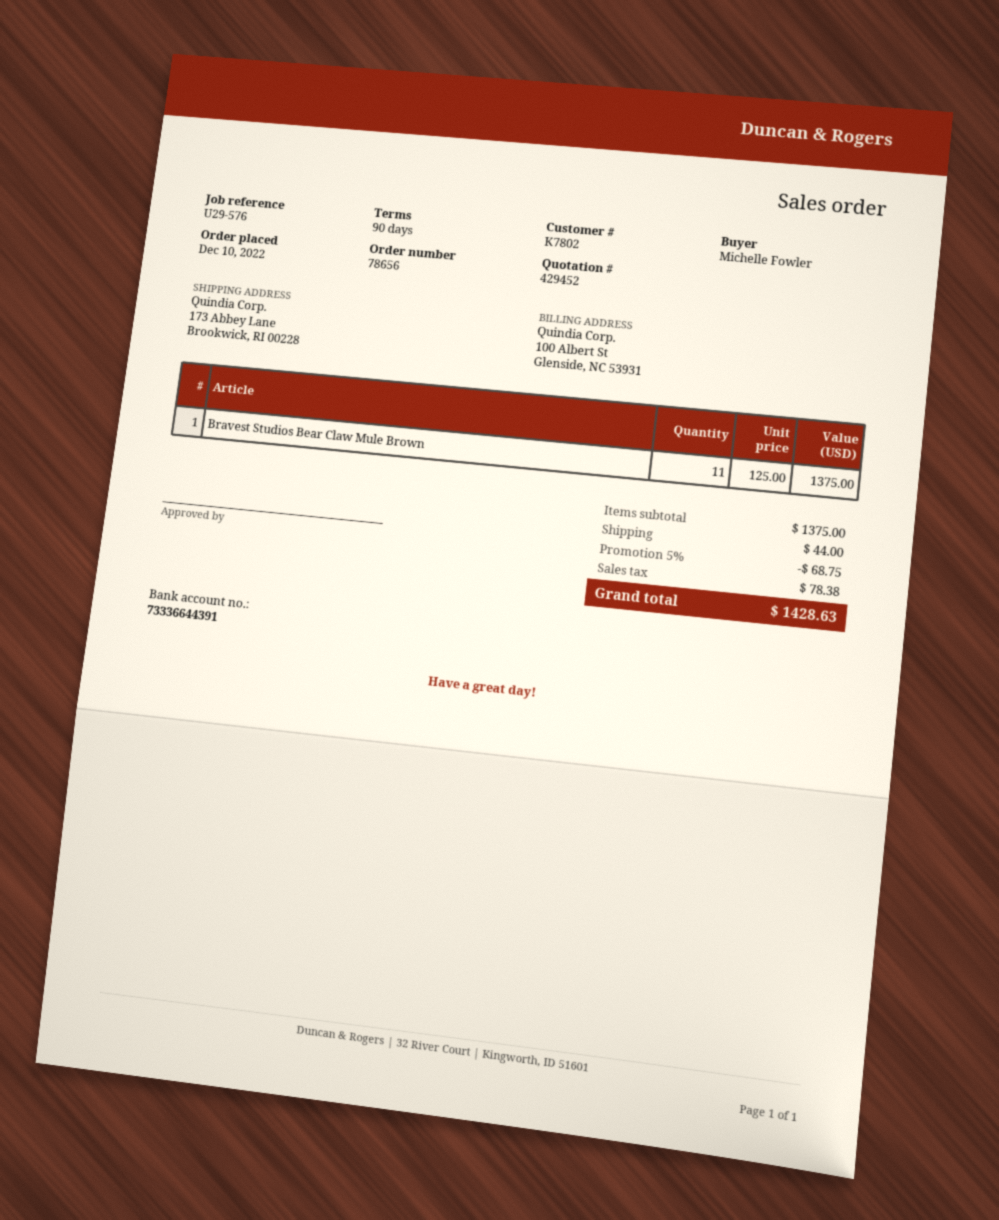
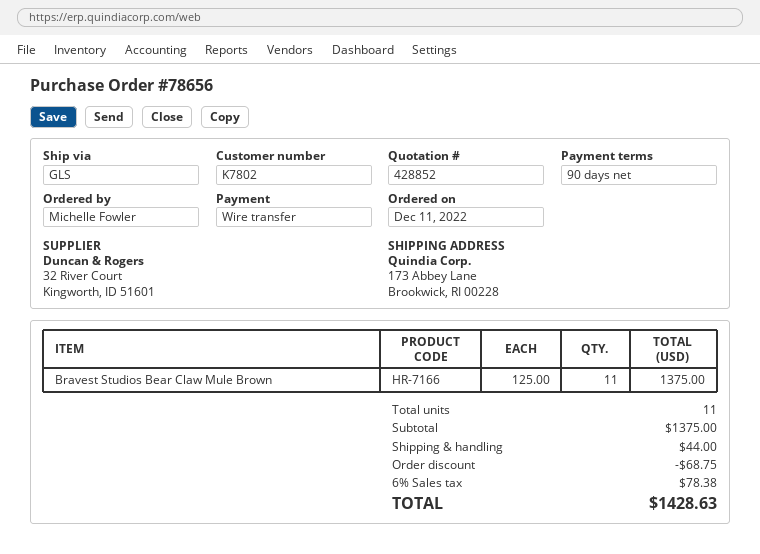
quote number: 429452 -> 428852
order date: 2022-12-10 -> 2022-12-11

